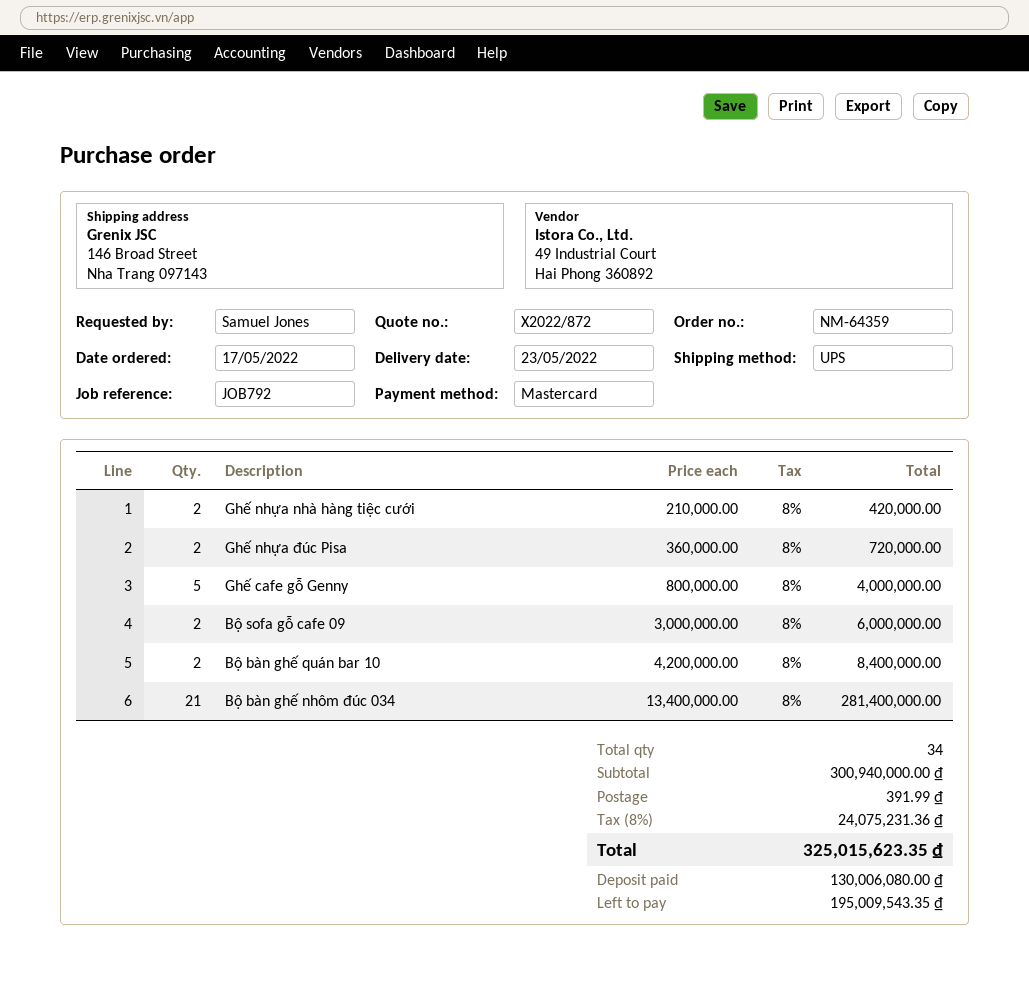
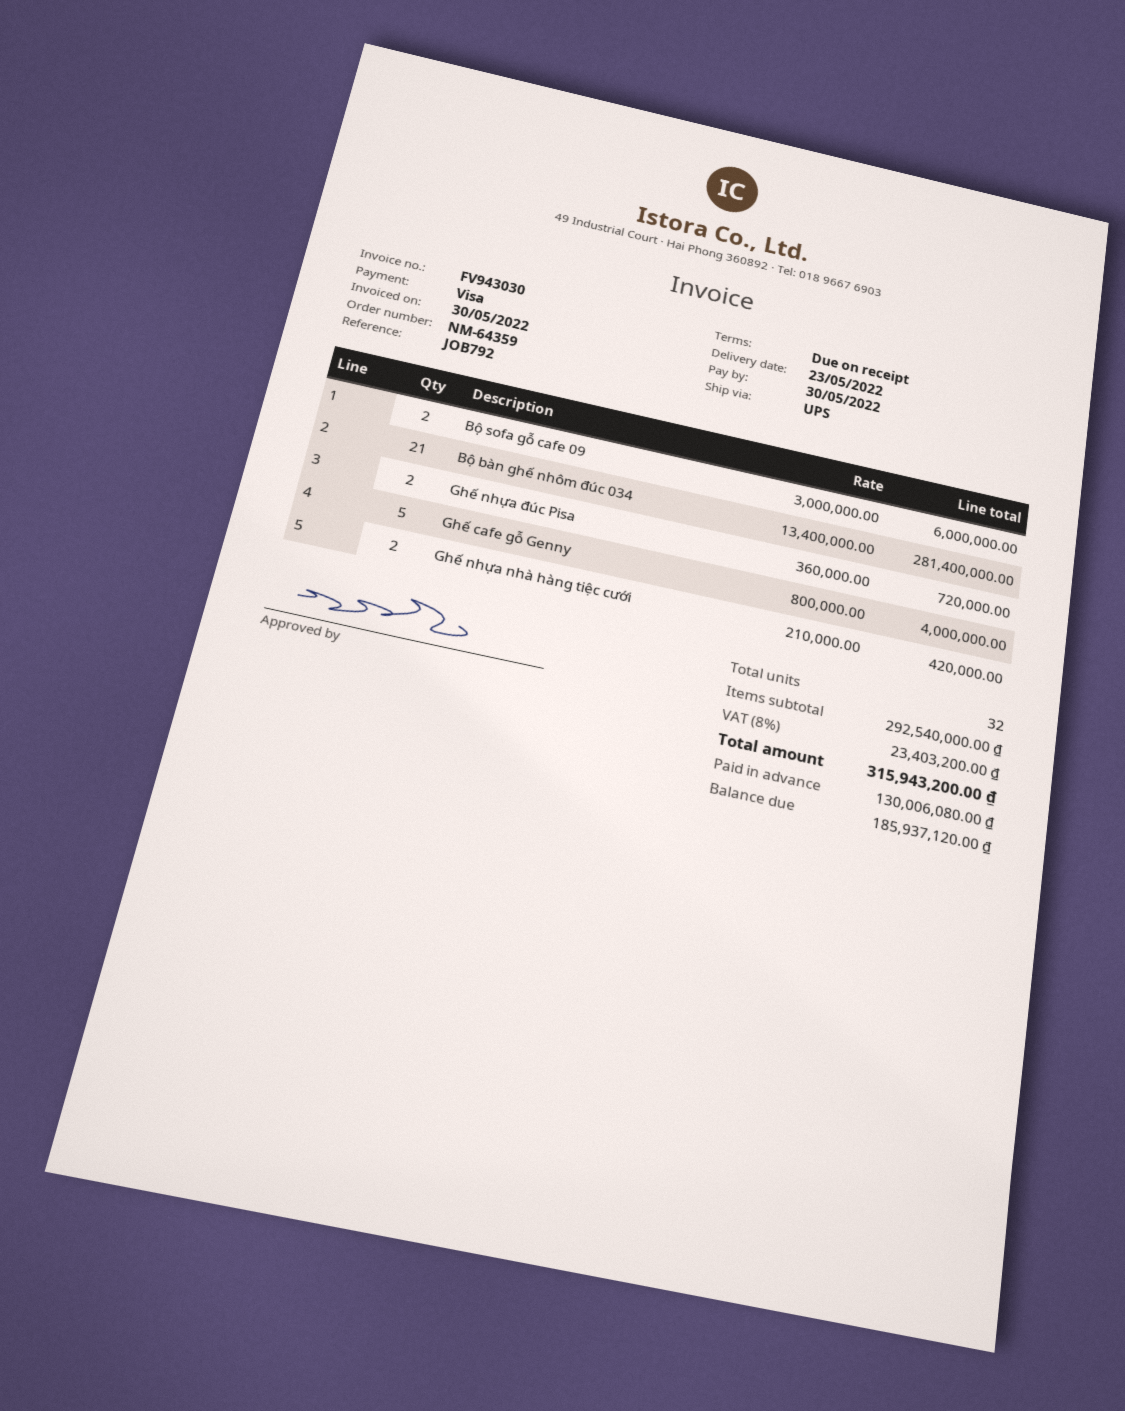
payment method: Mastercard -> Visa
Bộ bàn ghế quán bar 10: 2 x 4200000.00 = 8400000.00 -> none
total quantity: 34 -> 32
subtotal: 300940000.00 -> 292540000.00
shipping: 391.99 -> none
tax: 8% = 24075231.36 -> 8% = 23403200.00
total: 325015623.35 -> 315943200.00
balance: 195009543.35 -> 185937120.00

